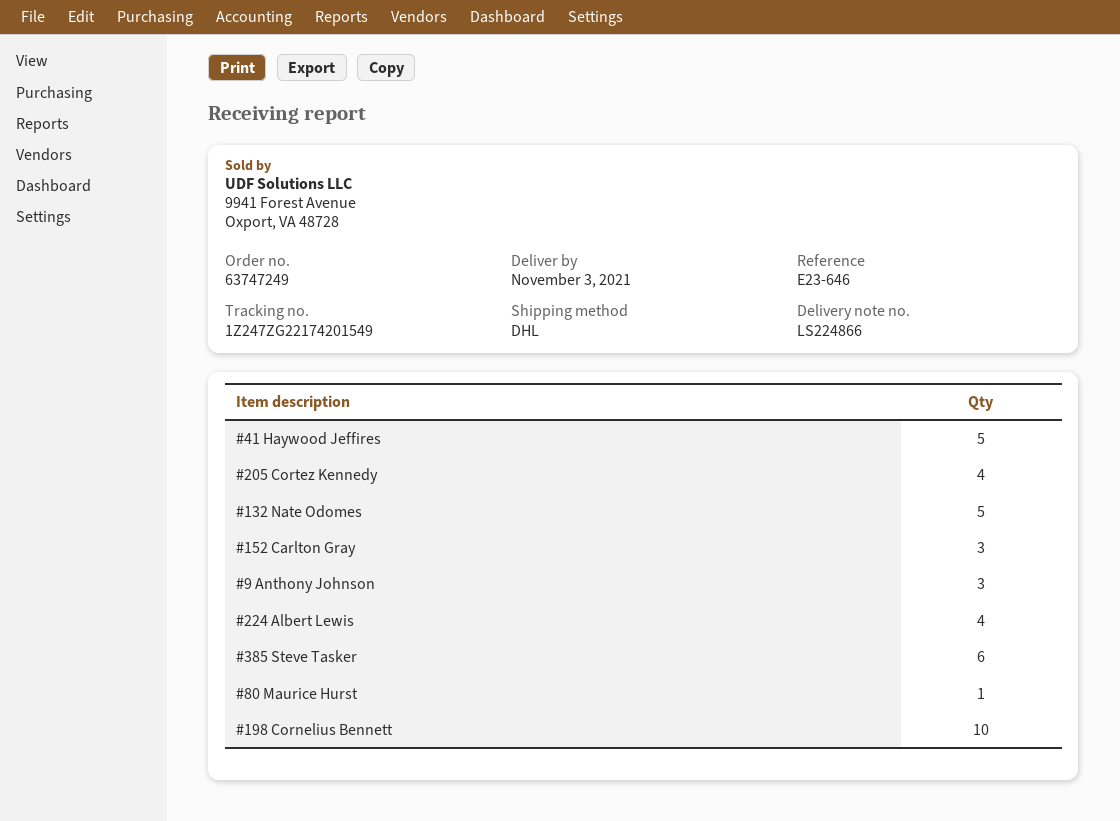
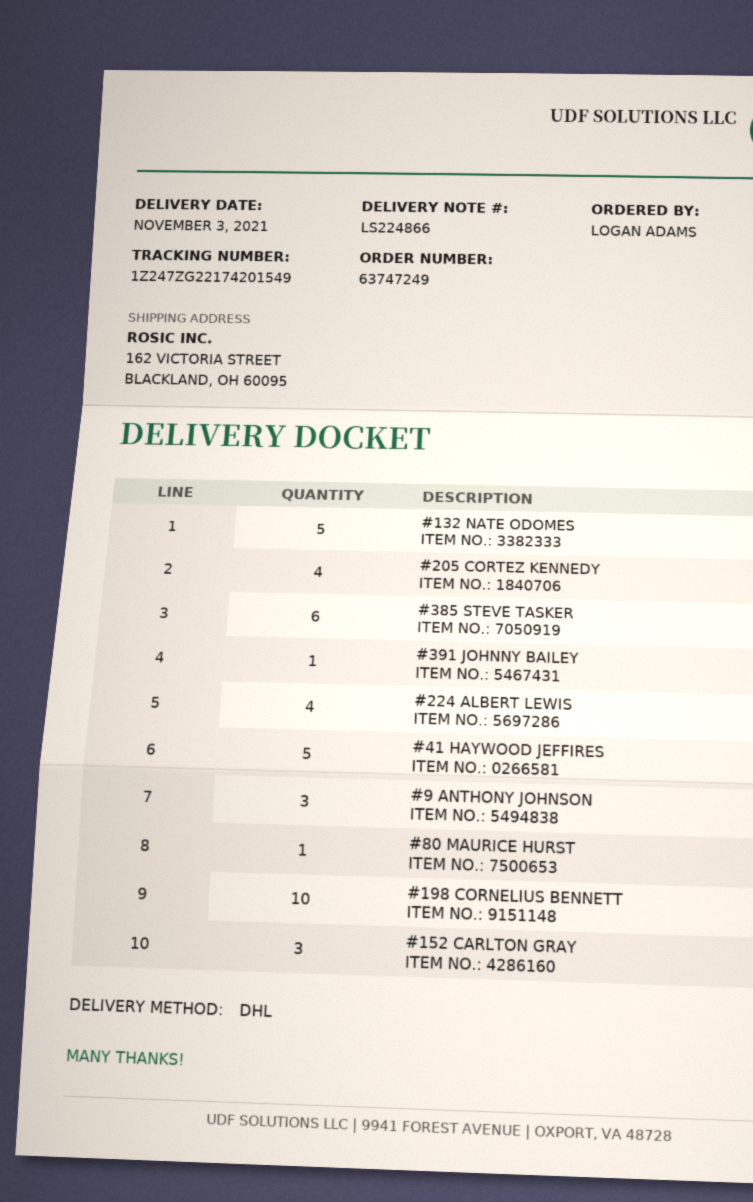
#391 JOHNNY BAILEY: none -> 1

